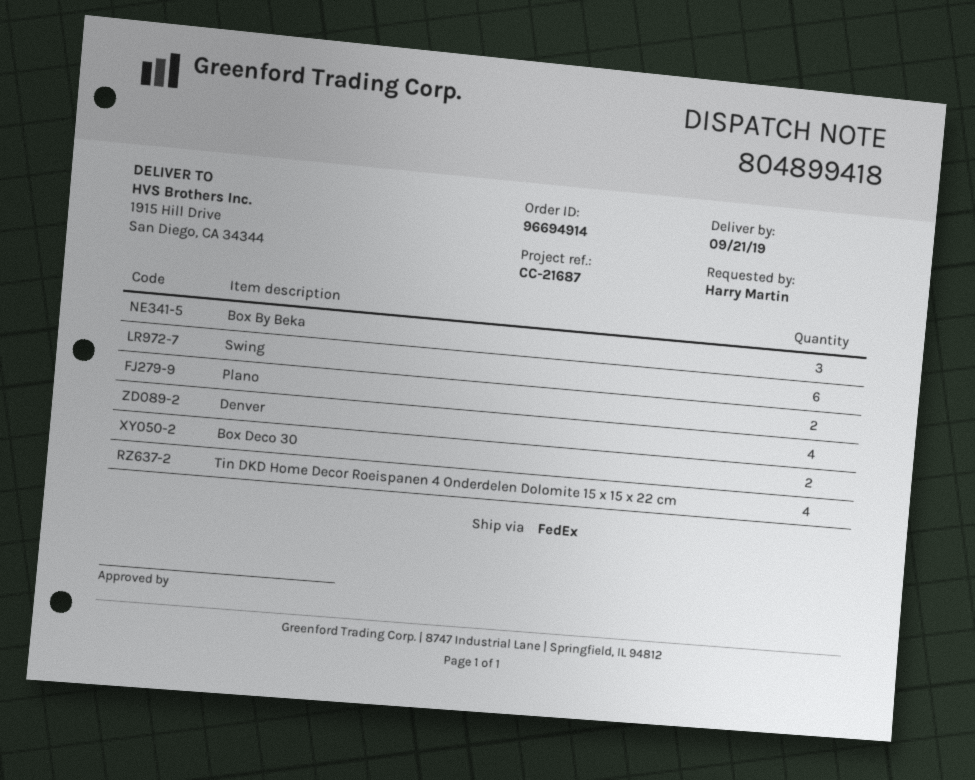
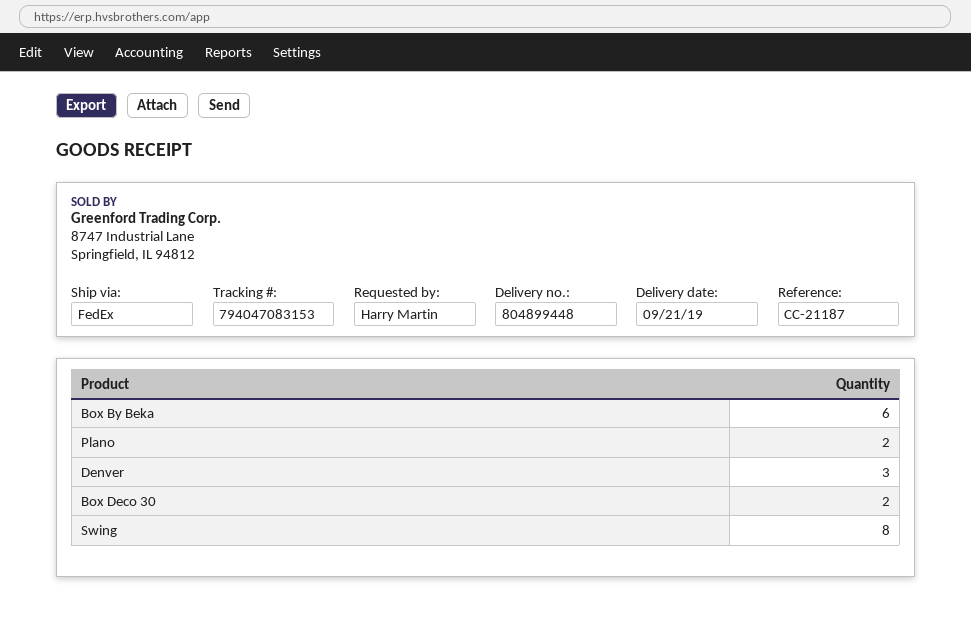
delivery note number: 804899418 -> 804899448
reference: CC-21687 -> CC-21187
Box By Beka: 3 -> 6
Swing: 6 -> 8
Denver: 4 -> 3
Tin DKD Home Decor Roeispanen 4 Onderdelen Dolomite 15 x 15 x 22 cm: 4 -> none

